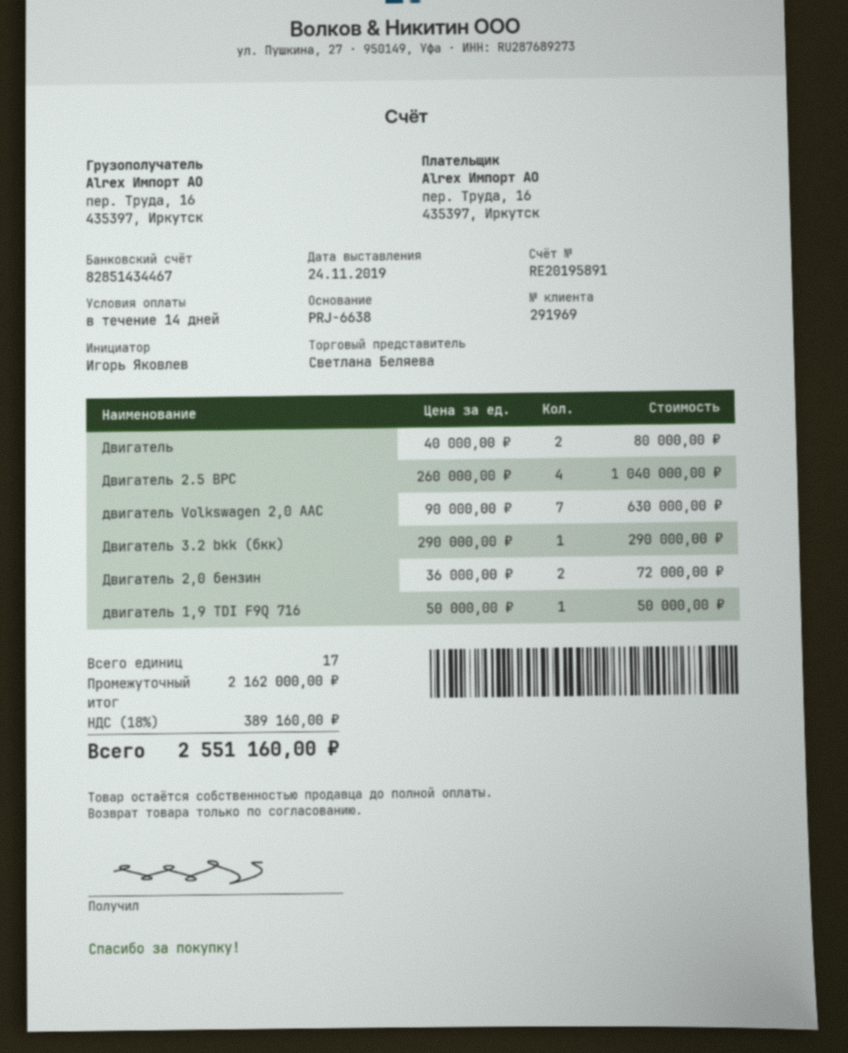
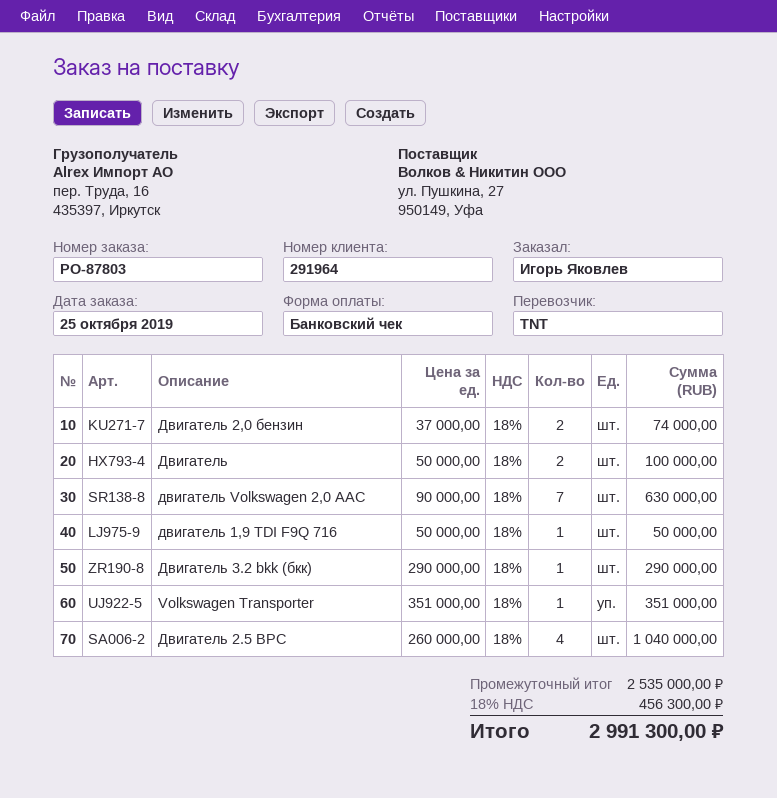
customer number: 291969 -> 291964
Двигатель: 2 x 40000.00 = 80000.00 -> 2 x 50000.00 = 100000.00
Двигатель 2,0 бензин: 2 x 36000.00 = 72000.00 -> 2 x 37000.00 = 74000.00
Volkswagen Transporter: none -> 1 x 351000.00 = 351000.00
subtotal: 2162000.00 -> 2535000.00
tax: 18% = 389160.00 -> 18% = 456300.00
total: 2551160.00 -> 2991300.00

